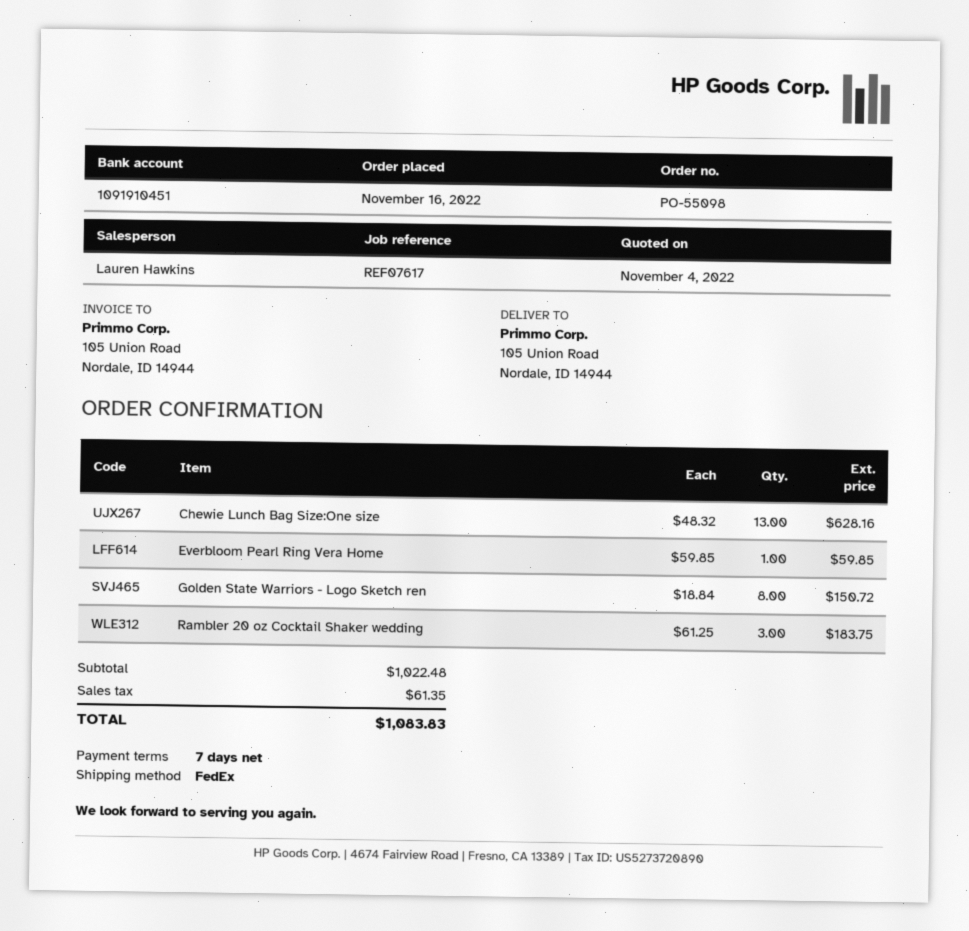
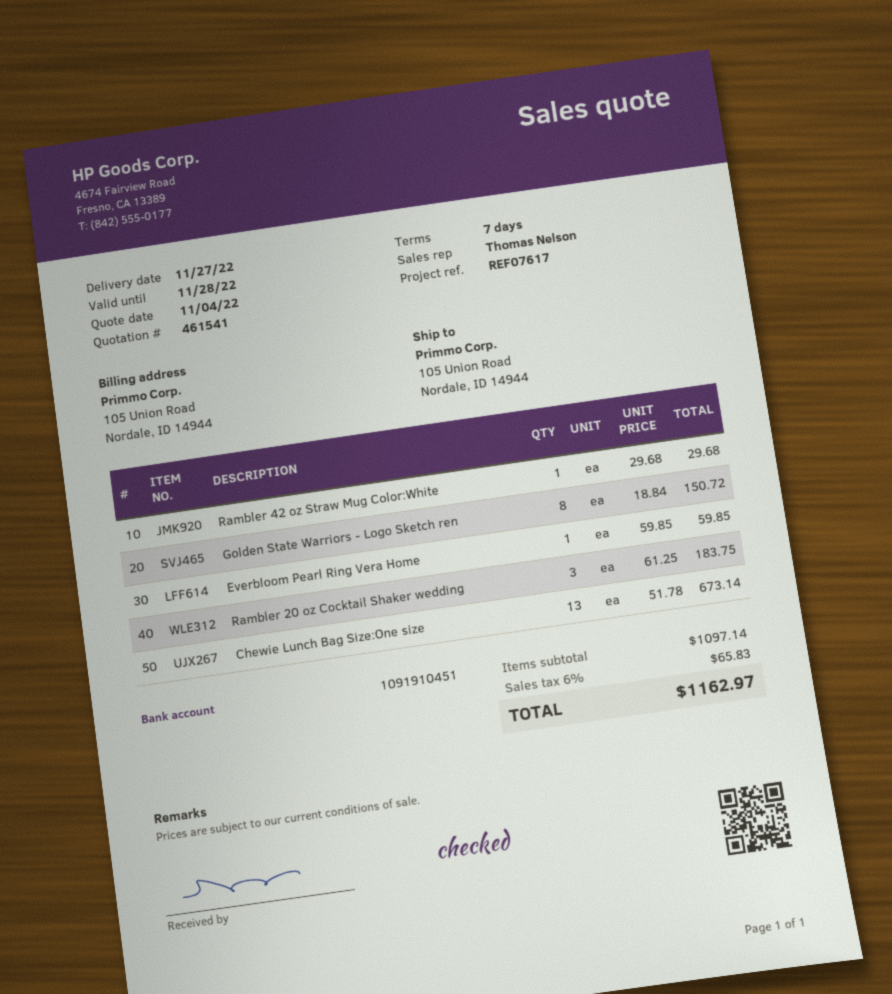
sales rep: Lauren Hawkins -> Thomas Nelson
Chewie Lunch Bag Size:One size: 13 x 48.32 = 628.16 -> 13 x 51.78 = 673.14
Rambler 42 oz Straw Mug Color:White: none -> 1 x 29.68 = 29.68
subtotal: 1022.48 -> 1097.14
tax: 61.35 -> 65.83
total: 1083.83 -> 1162.97

